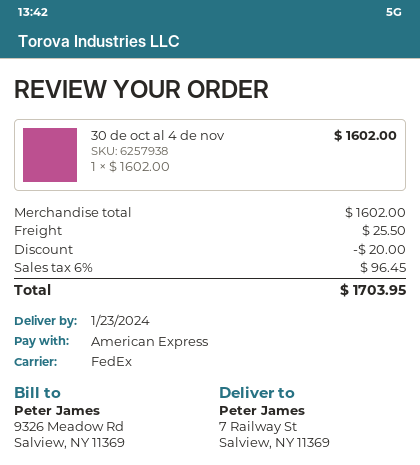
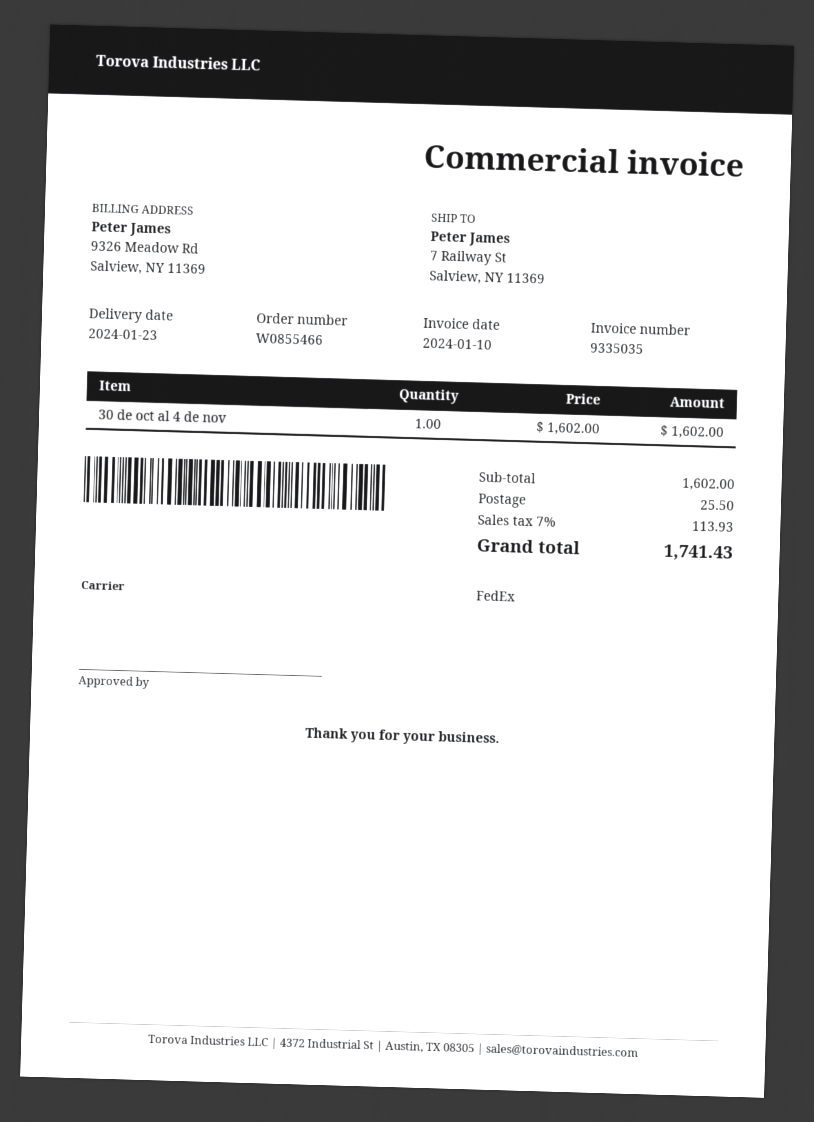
discount: 20.00 -> none
tax: 6% = 96.45 -> 7% = 113.93
total: 1703.95 -> 1741.43

